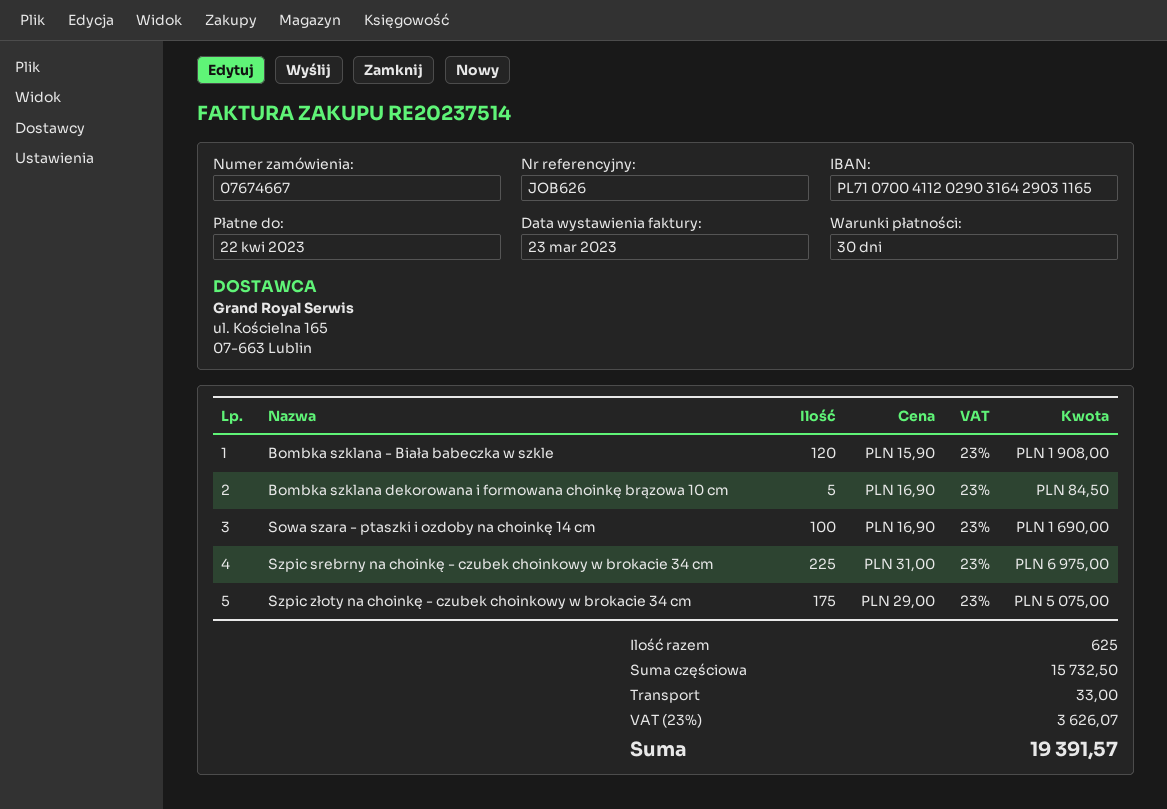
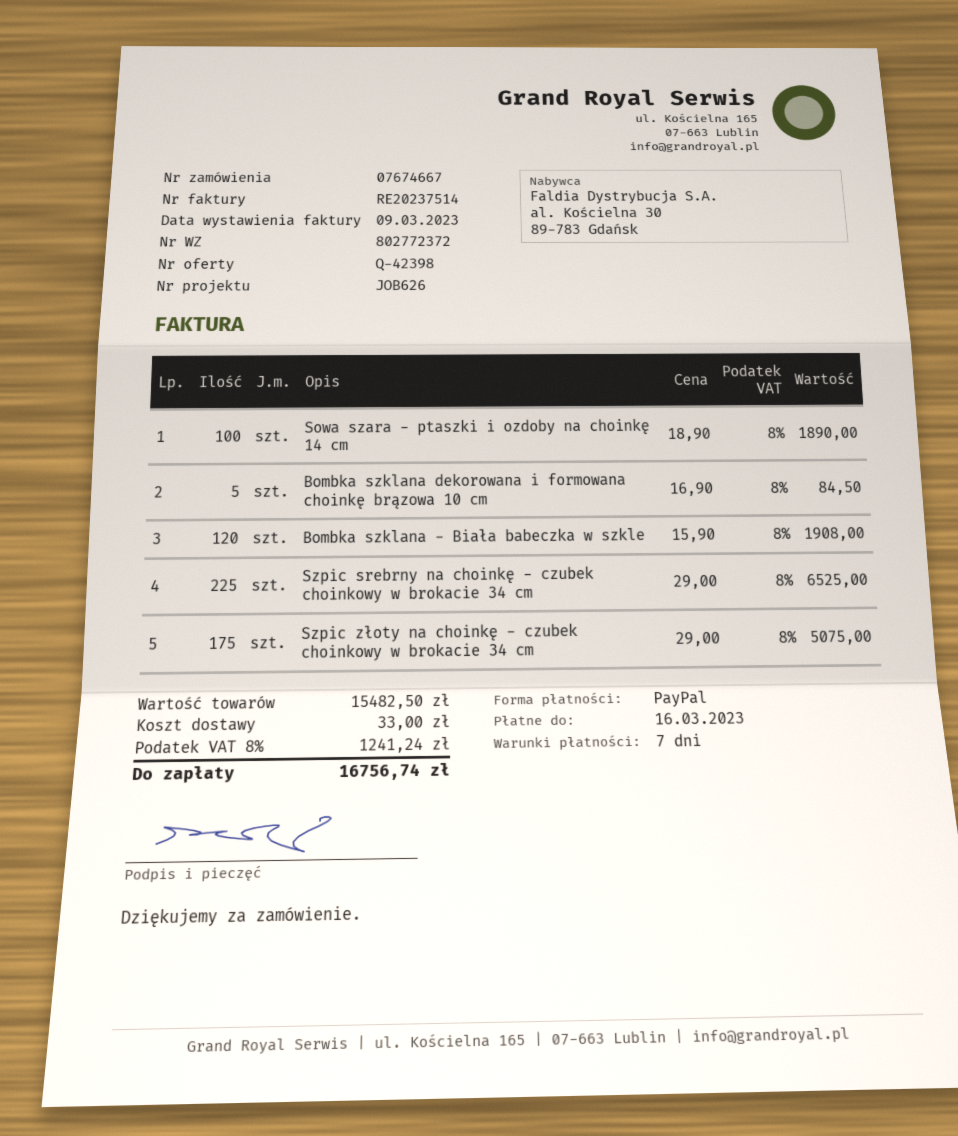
invoice date: 2023-03-23 -> 2023-03-09
payment terms: 30 days -> 7 days
due date: 2023-04-22 -> 2023-03-16
Sowa szara - ptaszki i ozdoby na choinkę 14 cm: 100 x 16.90 = 1690.00 -> 100 x 18.90 = 1890.00
Szpic srebrny na choinkę - czubek choinkowy w brokacie 34 cm: 225 x 31.00 = 6975.00 -> 225 x 29.00 = 6525.00
subtotal: 15732.50 -> 15482.50
tax: 23% = 3626.07 -> 8% = 1241.24
total: 19391.57 -> 16756.74

